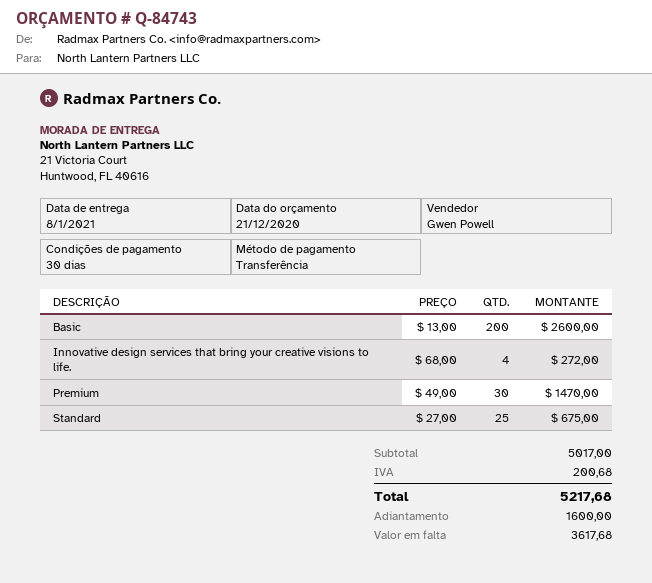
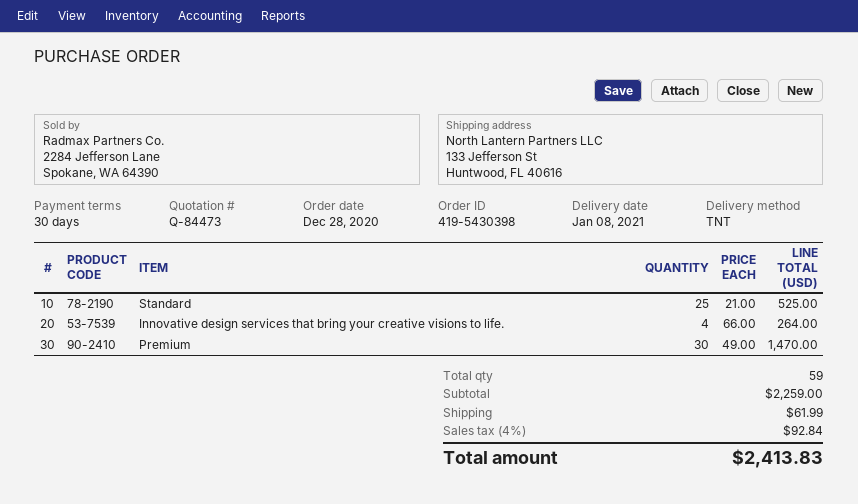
quote number: Q-84743 -> Q-84473
ship to: 21 Victoria Court, Huntwood, FL 40616 -> 133 Jefferson St, Huntwood, FL 40616
Basic: 200 x 13.00 = 2600.00 -> none
Innovative design services that bring your creative visions to life.: 4 x 68.00 = 272.00 -> 4 x 66.00 = 264.00
Standard: 25 x 27.00 = 675.00 -> 25 x 21.00 = 525.00
subtotal: 5017.00 -> 2259.00
shipping: none -> 61.99
tax: 200.68 -> 92.84
total: 5217.68 -> 2413.83

